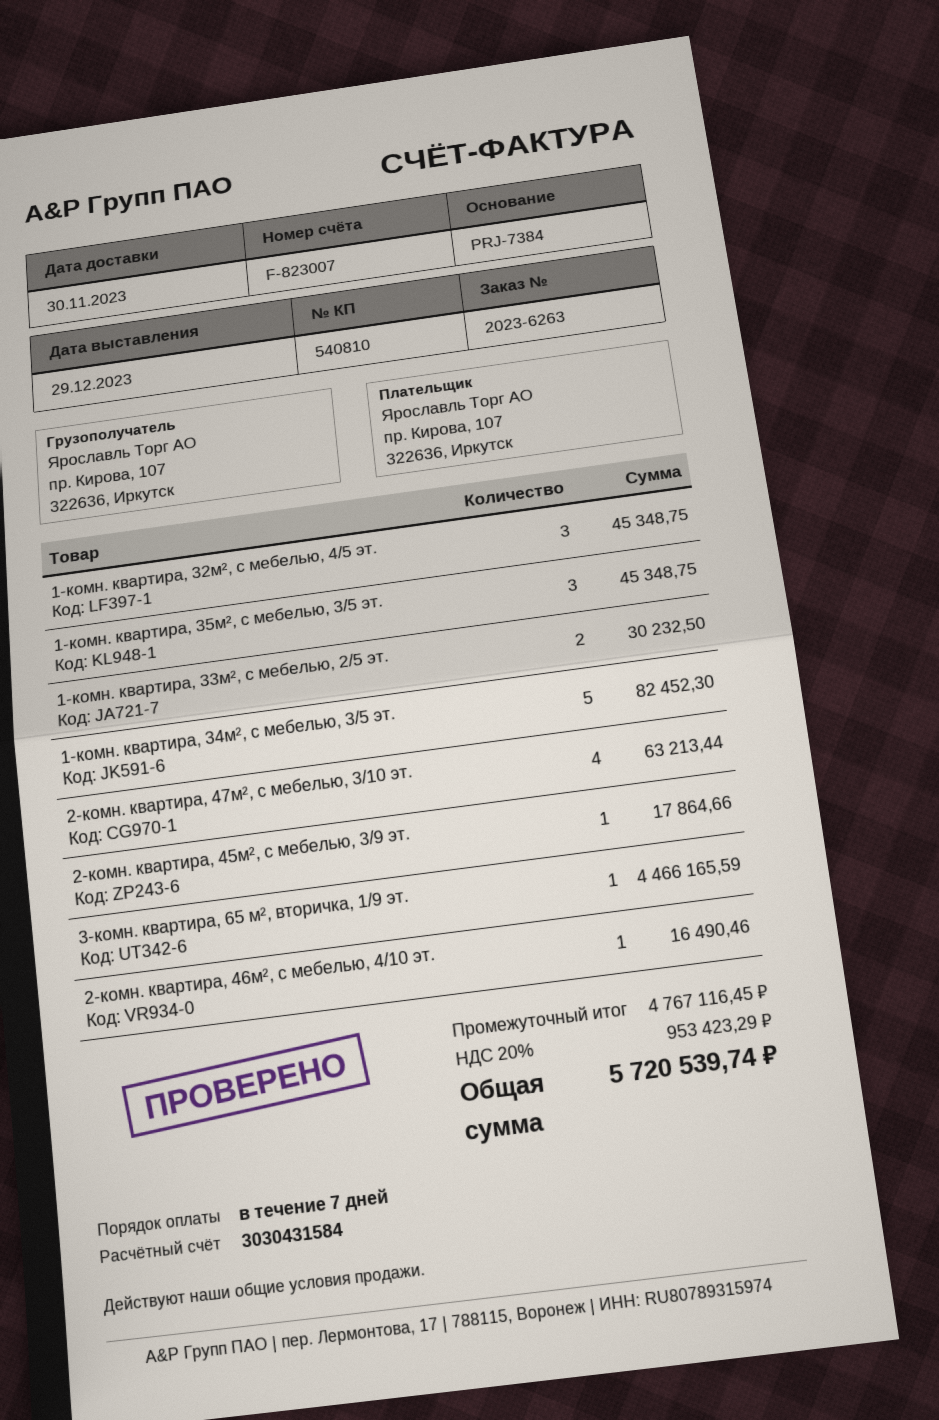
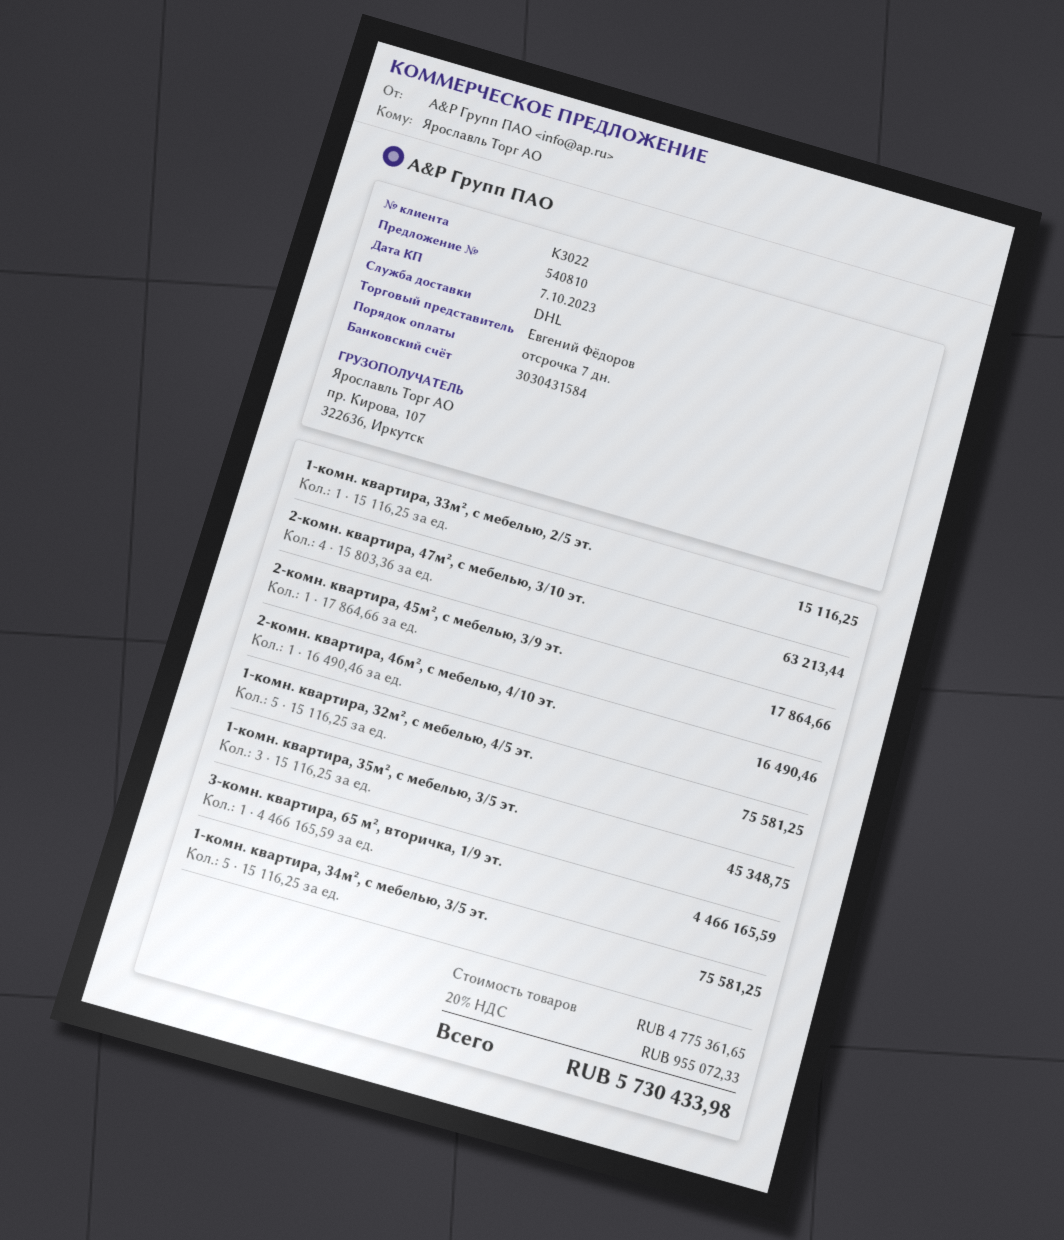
1-комн. квартира, 32м², с мебелью, 4/5 эт.: 3 for 45348.75 -> 5 for 75581.25
1-комн. квартира, 33м², с мебелью, 2/5 эт.: 2 for 30232.50 -> 1 for 15116.25
1-комн. квартира, 34м², с мебелью, 3/5 эт.: 5 for 82452.30 -> 5 for 75581.25
subtotal: 4767116.45 -> 4775361.65
tax: 20% = 953423.29 -> 20% = 955072.33
total: 5720539.74 -> 5730433.98

